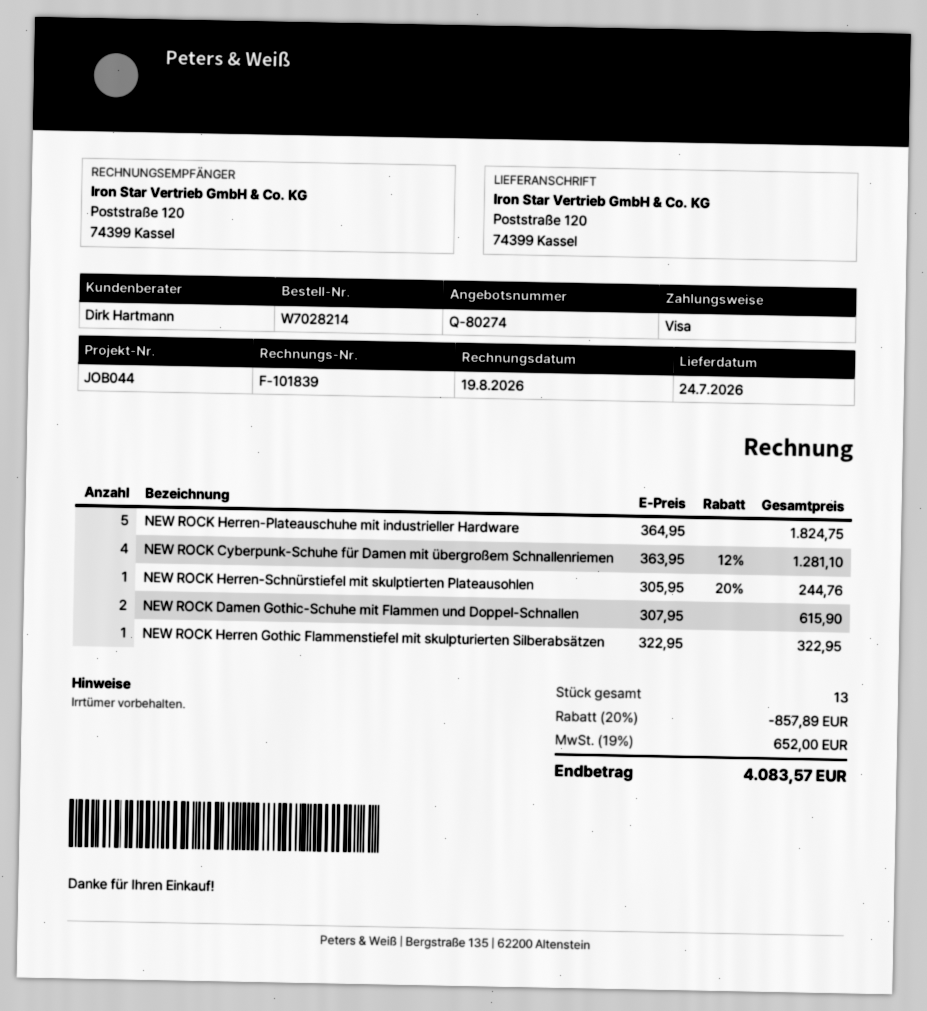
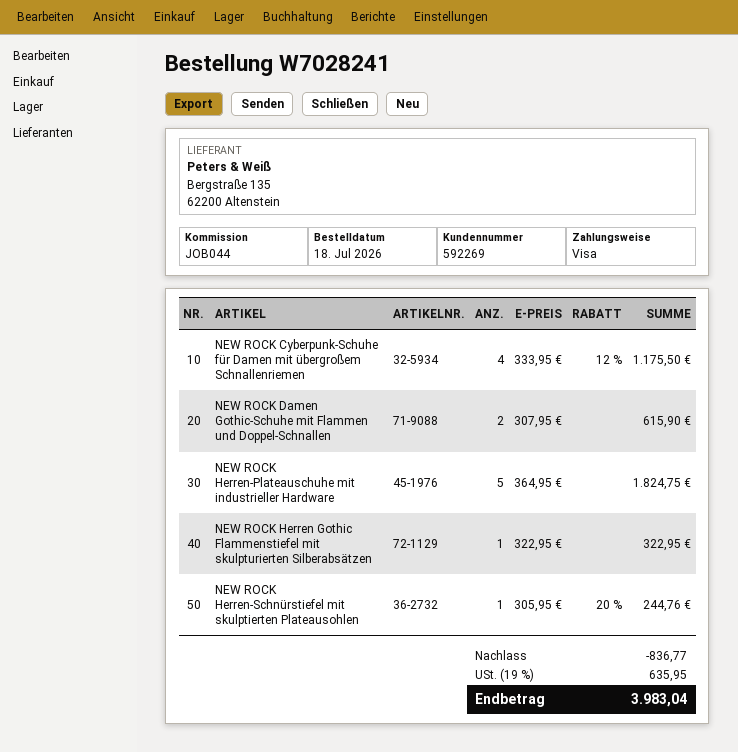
order number: W7028214 -> W7028241
NEW ROCK Cyberpunk-Schuhe für Damen mit übergroßem Schnallenriemen: 4 x 363.95 - 12% = 1281.10 -> 4 x 333.95 - 12% = 1175.50
discount: 857.89 -> 836.77
tax: 19% = 652.00 -> 19% = 635.95
total: 4083.57 -> 3983.04

